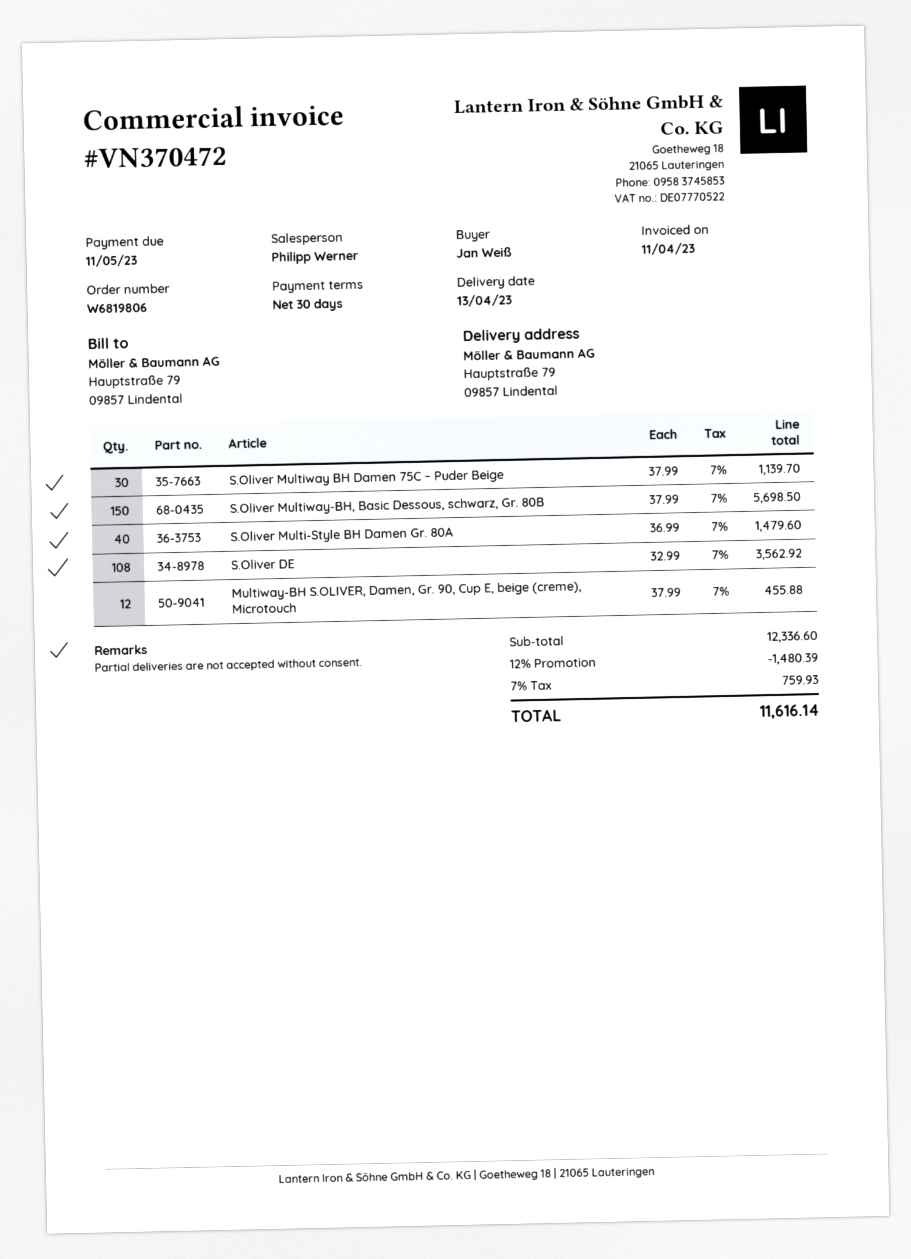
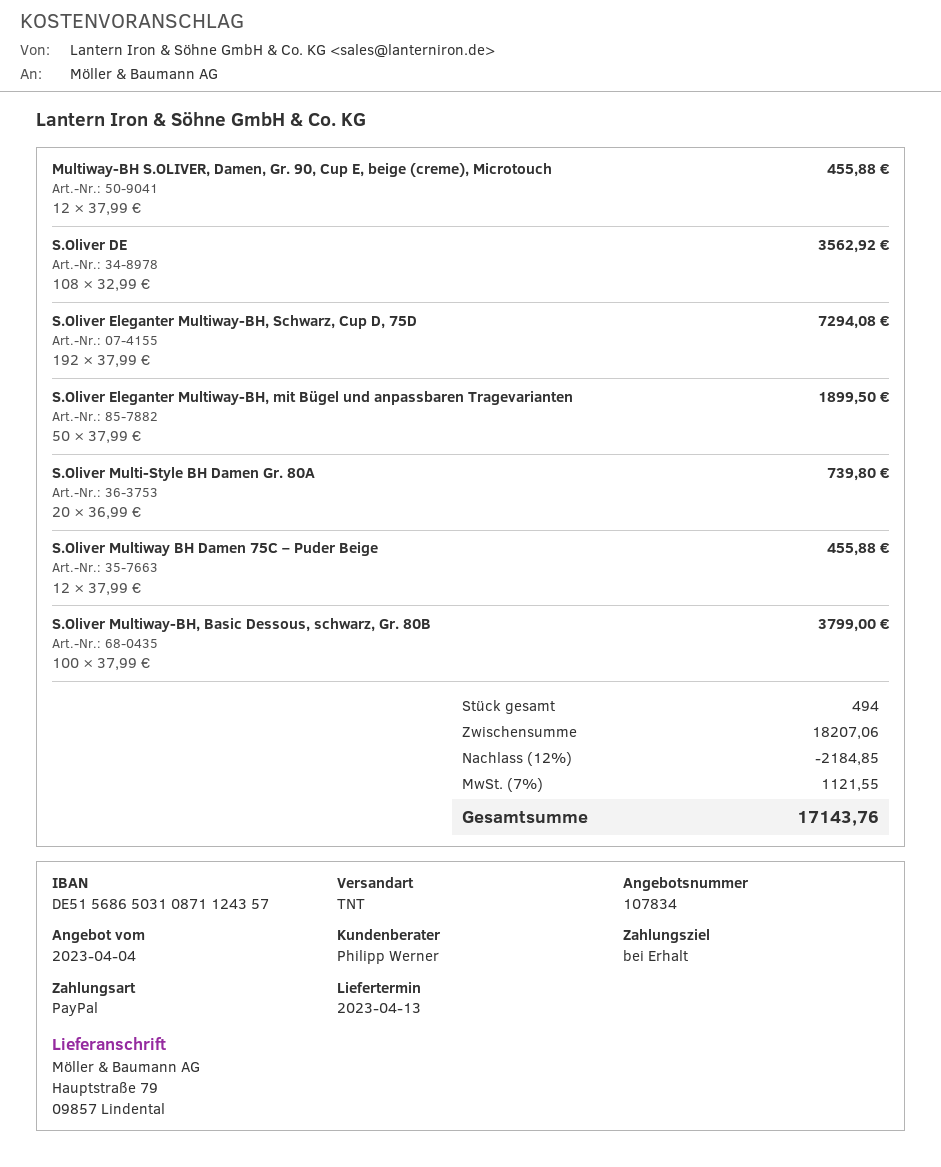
payment terms: 30 days -> on receipt
S.Oliver Multiway BH Damen 75C – Puder Beige: 30 x 37.99 = 1139.70 -> 12 x 37.99 = 455.88
S.Oliver Multiway-BH, Basic Dessous, schwarz, Gr. 80B: 150 x 37.99 = 5698.50 -> 100 x 37.99 = 3799.00
S.Oliver Multi-Style BH Damen Gr. 80A: 40 x 36.99 = 1479.60 -> 20 x 36.99 = 739.80
S.Oliver Eleganter Multiway-BH, Schwarz, Cup D, 75D: none -> 192 x 37.99 = 7294.08
S.Oliver Eleganter Multiway-BH, mit Bügel und anpassbaren Tragevarianten: none -> 50 x 37.99 = 1899.50
subtotal: 12336.60 -> 18207.06
discount: 12% = 1480.39 -> 12% = 2184.85
tax: 7% = 759.93 -> 7% = 1121.55
total: 11616.14 -> 17143.76

